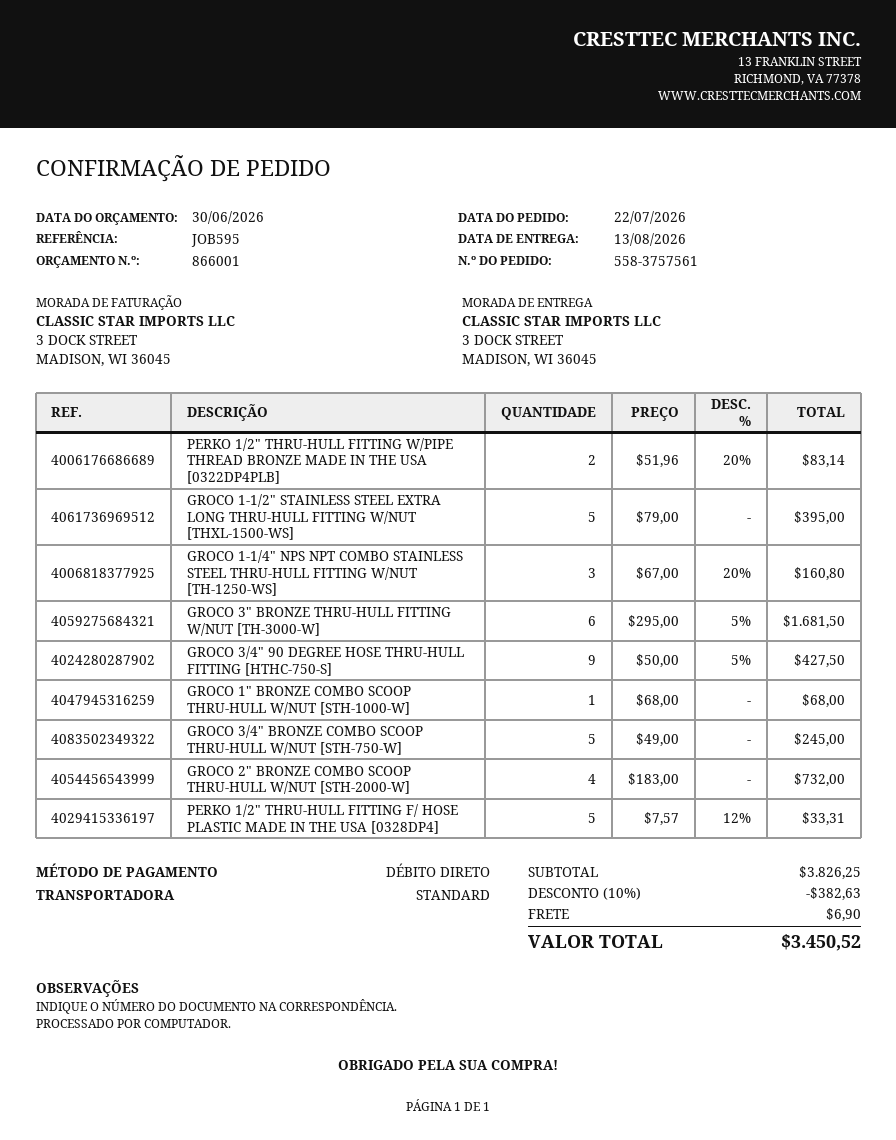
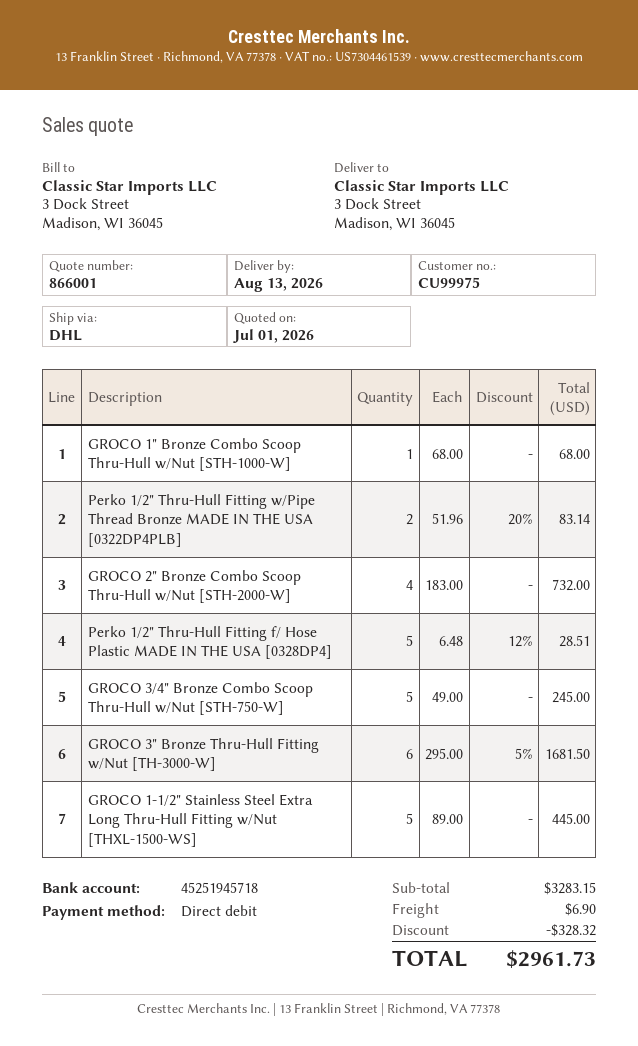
quote date: 2026-06-30 -> 2026-07-01
shipping method: standard -> DHL
GROCO 1-1/2" STAINLESS STEEL EXTRA LONG THRU-HULL FITTING W/NUT [THXL-1500-WS]: 5 x 79.00 = 395.00 -> 5 x 89.00 = 445.00
GROCO 1-1/4" NPS NPT COMBO STAINLESS STEEL THRU-HULL FITTING W/NUT [TH-1250-WS]: 3 x 67.00 - 20% = 160.80 -> none
GROCO 3/4" 90 DEGREE HOSE THRU-HULL FITTING [HTHC-750-S]: 9 x 50.00 - 5% = 427.50 -> none
PERKO 1/2" THRU-HULL FITTING F/ HOSE PLASTIC MADE IN THE USA [0328DP4]: 5 x 7.57 - 12% = 33.31 -> 5 x 6.48 - 12% = 28.51
subtotal: 3826.25 -> 3283.15
discount: 382.63 -> 328.32
total: 3450.52 -> 2961.73

